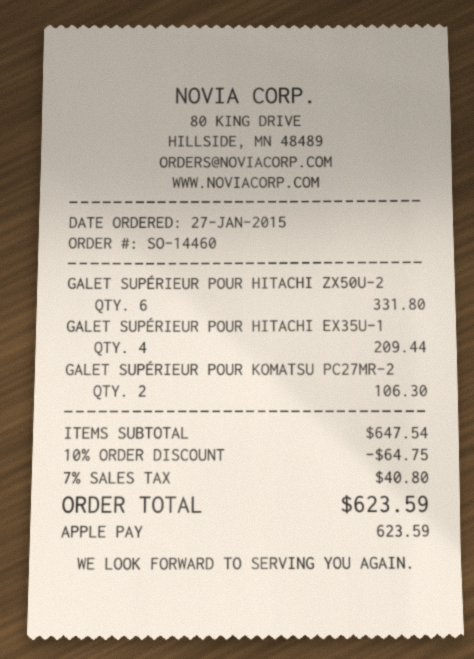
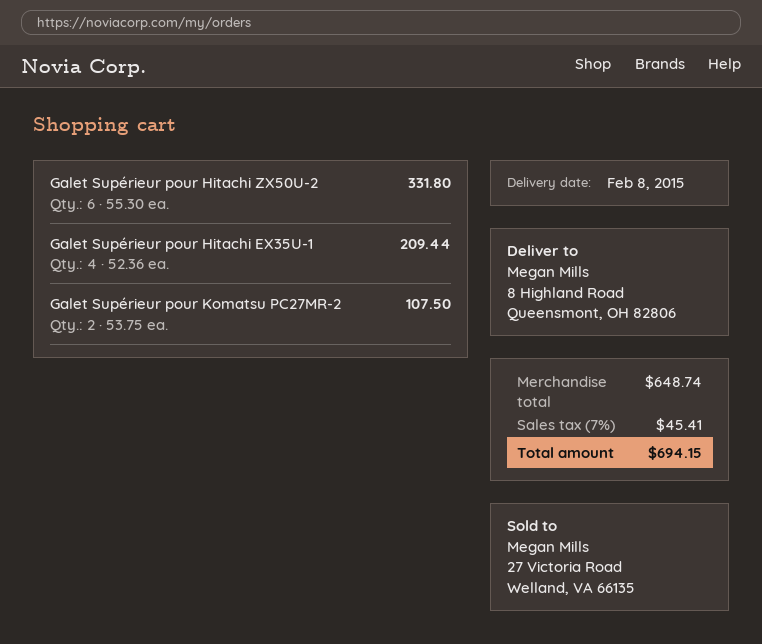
GALET SUPÉRIEUR POUR KOMATSU PC27MR-2: 2 for 106.30 -> 2 for 107.50
subtotal: 647.54 -> 648.74
discount: 10% = 64.75 -> none
tax: 7% = 40.80 -> 7% = 45.41
total: 623.59 -> 694.15

